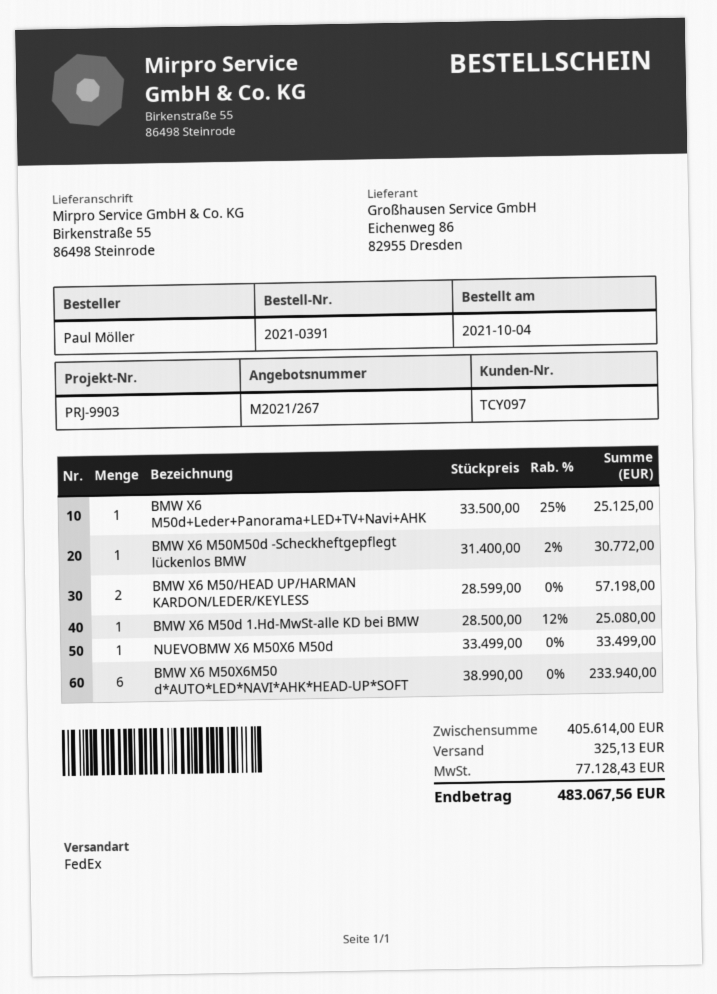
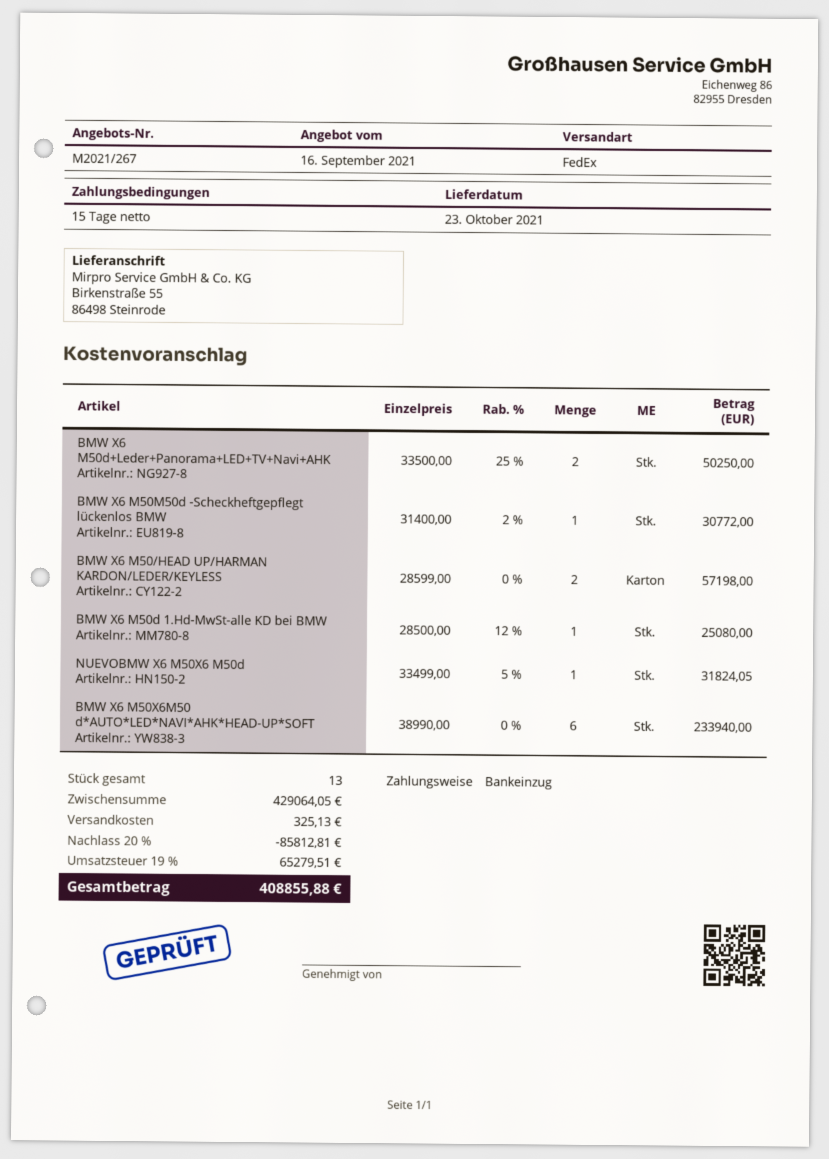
BMW X6 M50d+Leder+Panorama+LED+TV+Navi+AHK: 1 x 33500.00 - 25% = 25125.00 -> 2 x 33500.00 - 25% = 50250.00
NUEVOBMW X6 M50X6 M50d: 1 x 33499.00 = 33499.00 -> 1 x 33499.00 - 5% = 31824.05
subtotal: 405614.00 -> 429064.05
discount: none -> 20% = 85812.81
tax: 77128.43 -> 65279.51
total: 483067.56 -> 408855.88

